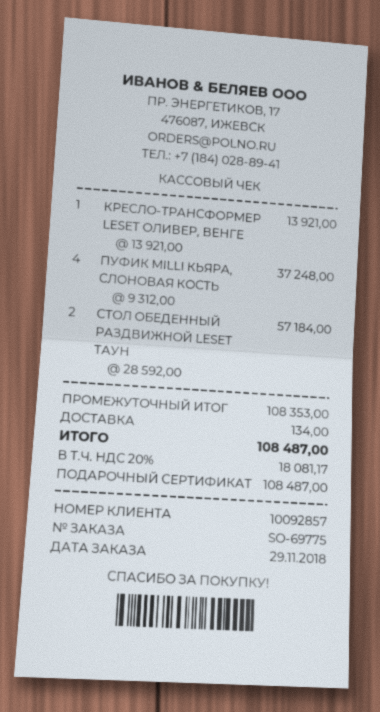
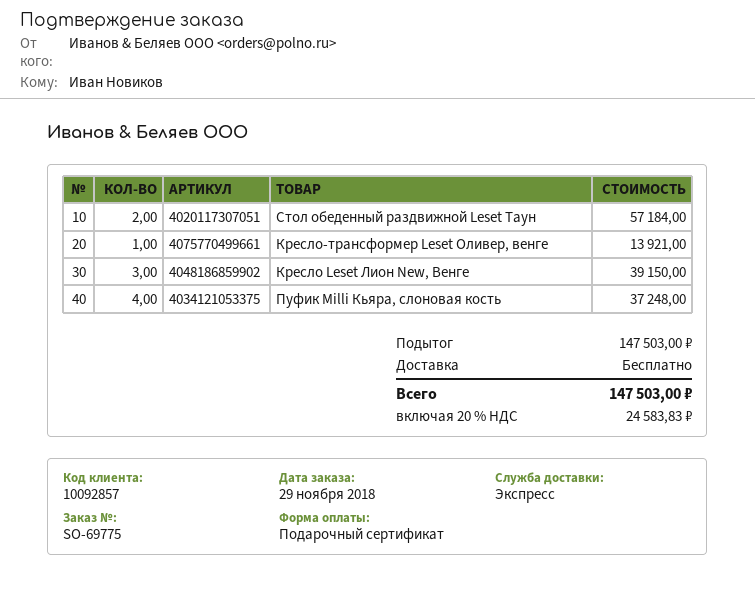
Кресло Leset Лион New, Венге: none -> 3 for 39150.00
subtotal: 108353.00 -> 147503.00
shipping: 134.00 -> 0.00
tax: 20% = 18081.17 -> 20% = 24583.83
total: 108487.00 -> 147503.00

